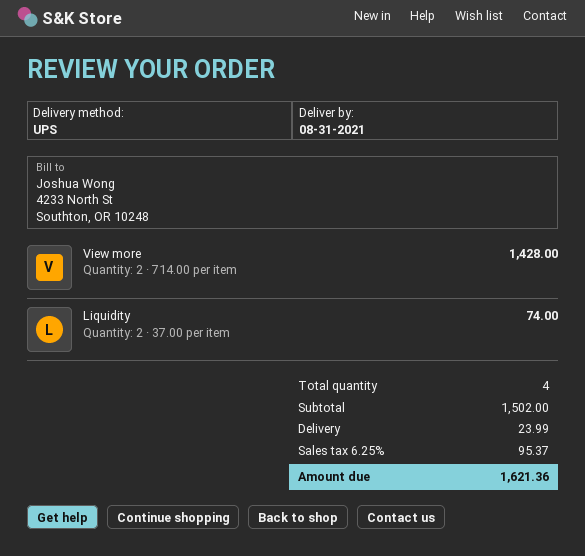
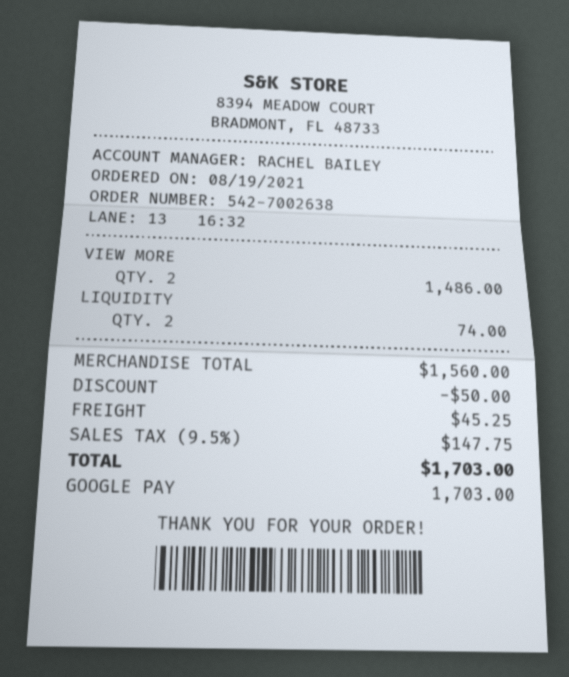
View more: 2 for 1428.00 -> 2 for 1486.00
subtotal: 1502.00 -> 1560.00
discount: none -> 50.00
shipping: 23.99 -> 45.25
tax: 6.25% = 95.37 -> 9.5% = 147.75
total: 1621.36 -> 1703.00

